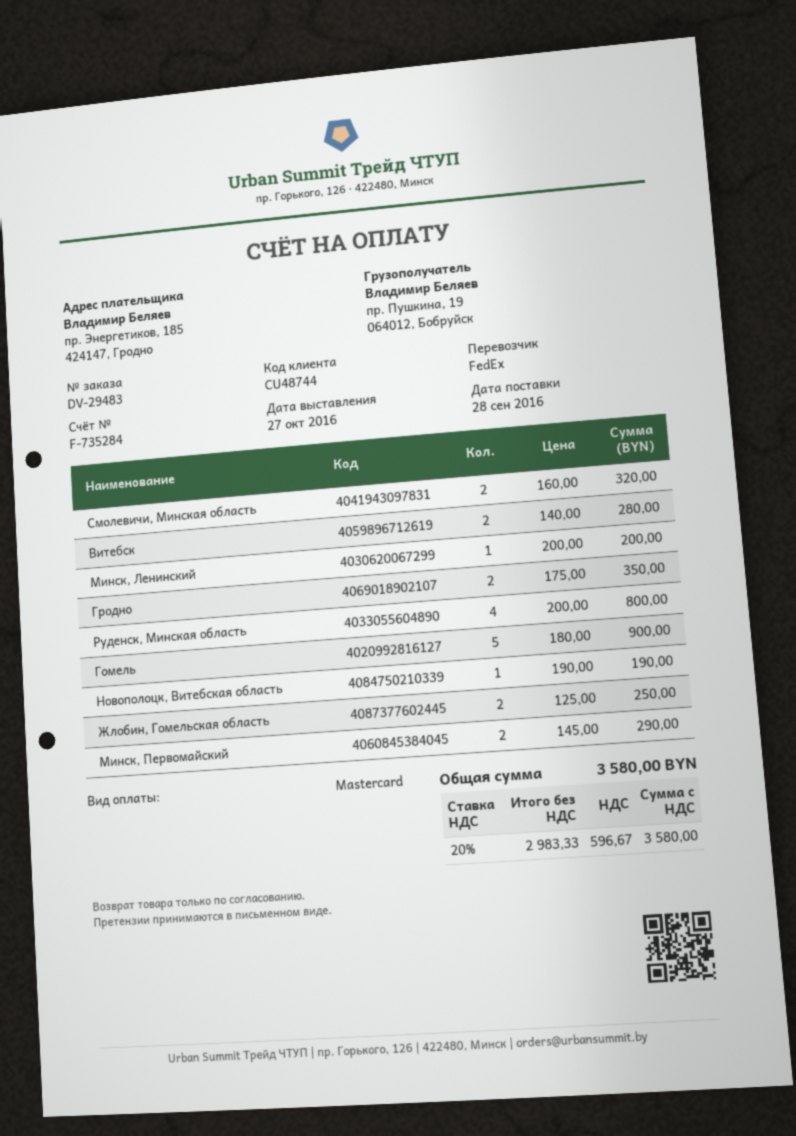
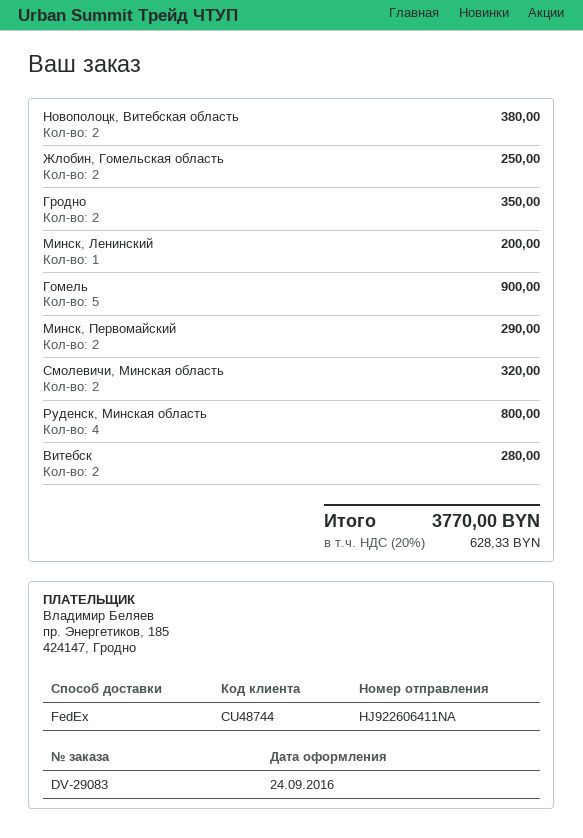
order number: DV-29483 -> DV-29083
Новополоцк, Витебская область: 1 for 190.00 -> 2 for 380.00
tax: 20% = 596.67 -> 20% = 628.33
total: 3580.00 -> 3770.00

